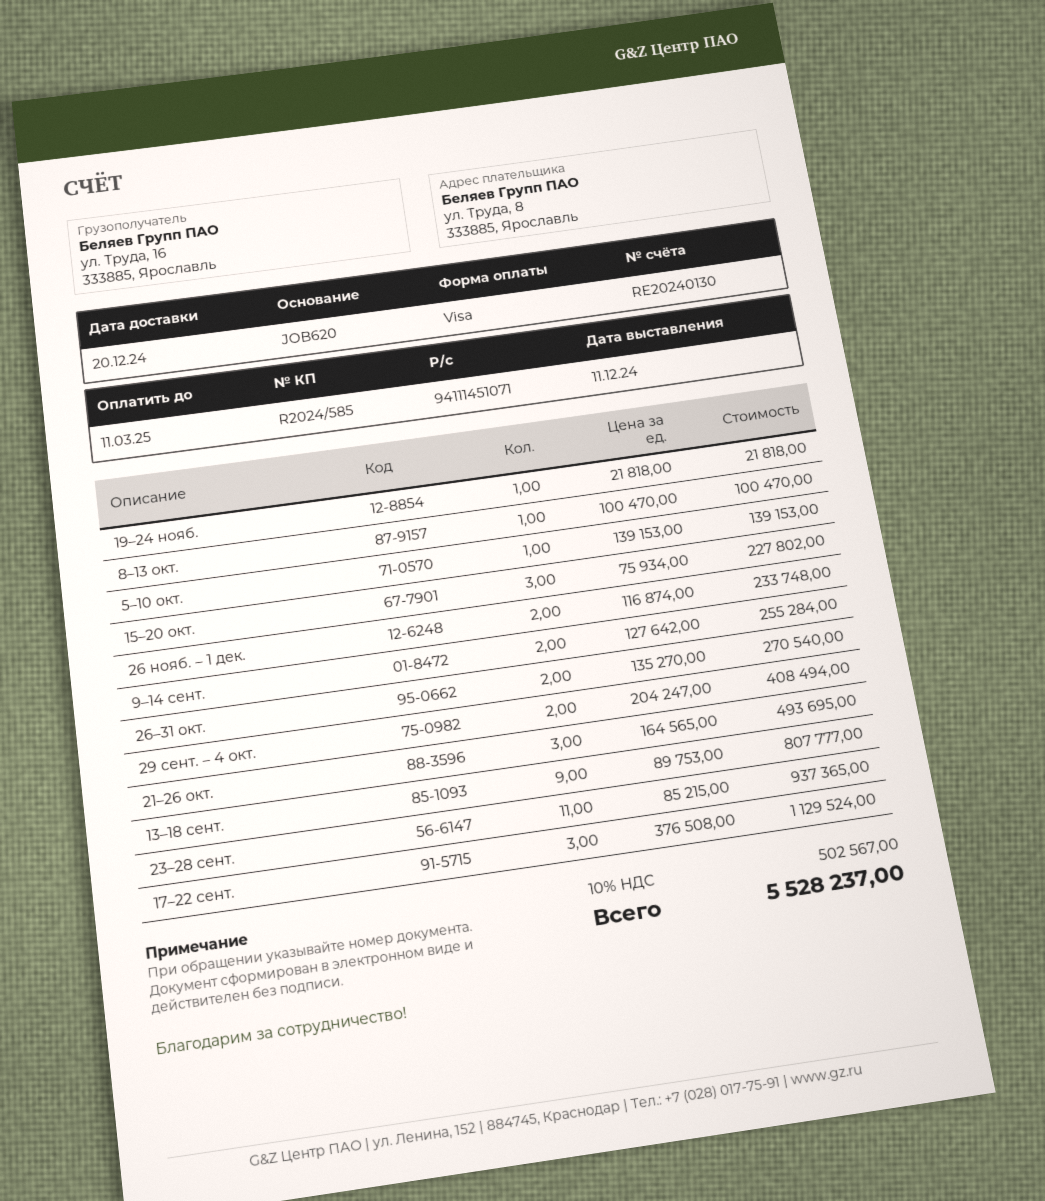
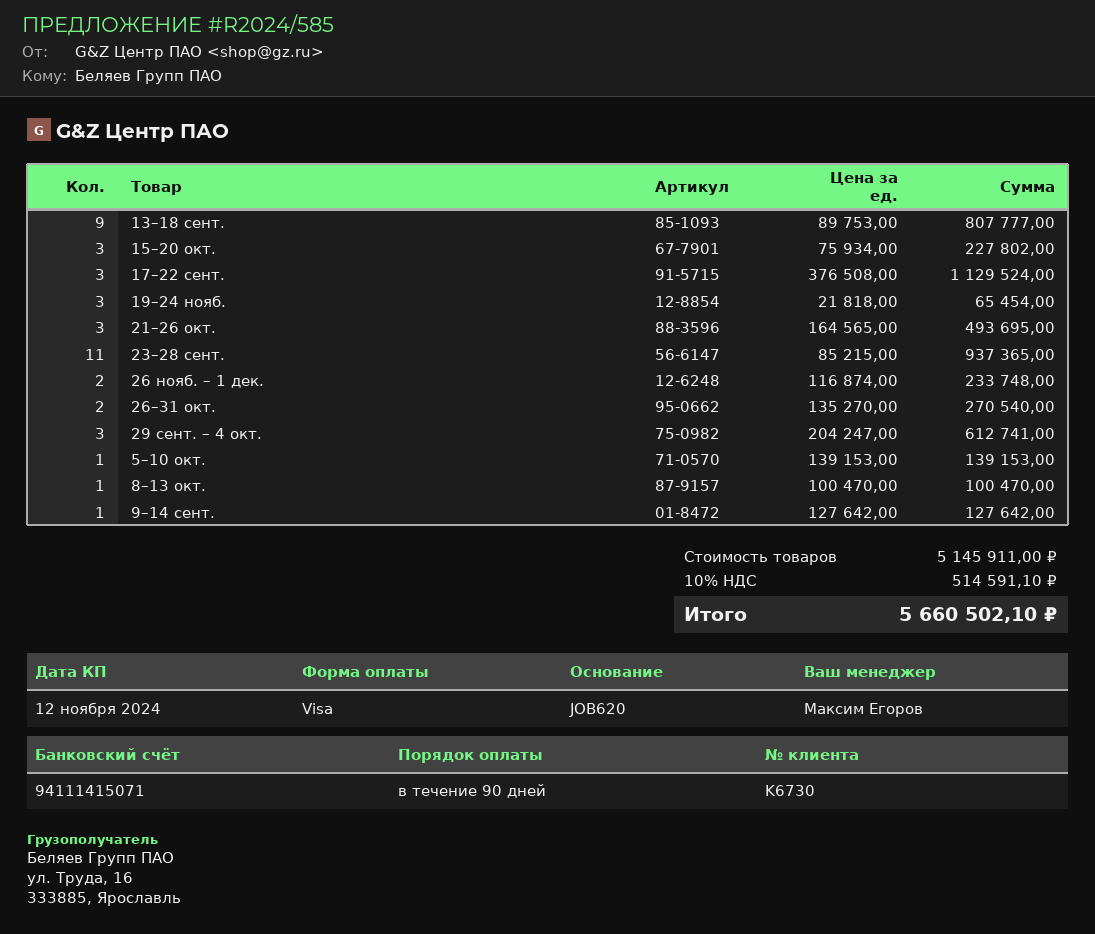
bank account: 94111451071 -> 94111415071
19–24 нояб.: 1 x 21818.00 = 21818.00 -> 3 x 21818.00 = 65454.00
9–14 сент.: 2 x 127642.00 = 255284.00 -> 1 x 127642.00 = 127642.00
29 сент. – 4 окт.: 2 x 204247.00 = 408494.00 -> 3 x 204247.00 = 612741.00
tax: 10% = 502567.00 -> 10% = 514591.10
total: 5528237.00 -> 5660502.10

